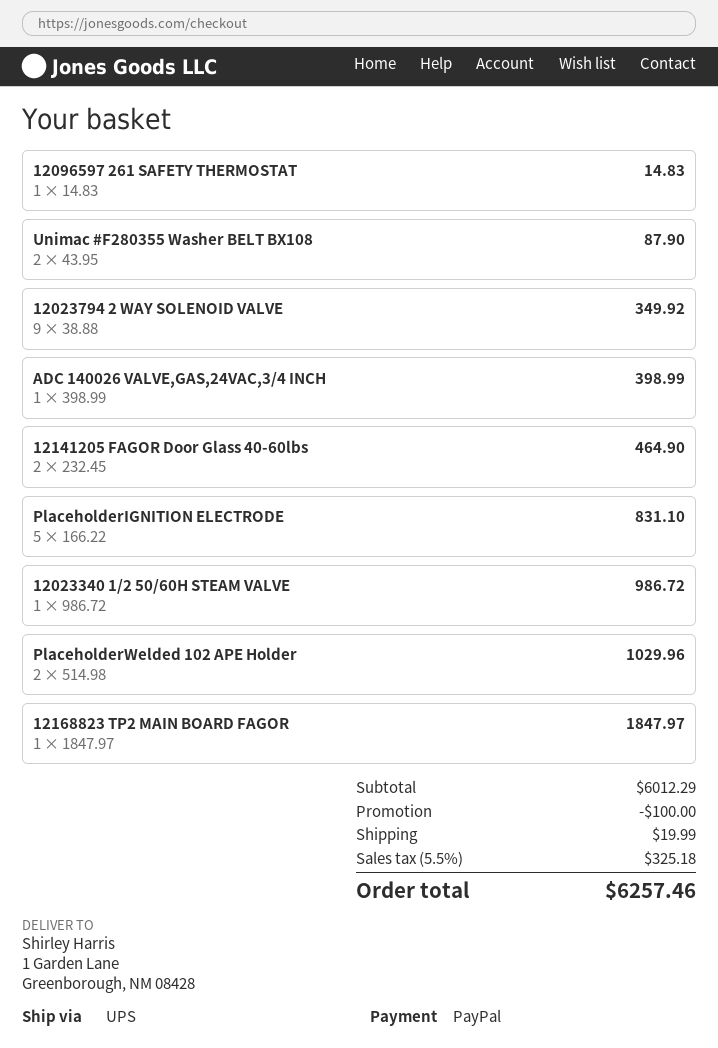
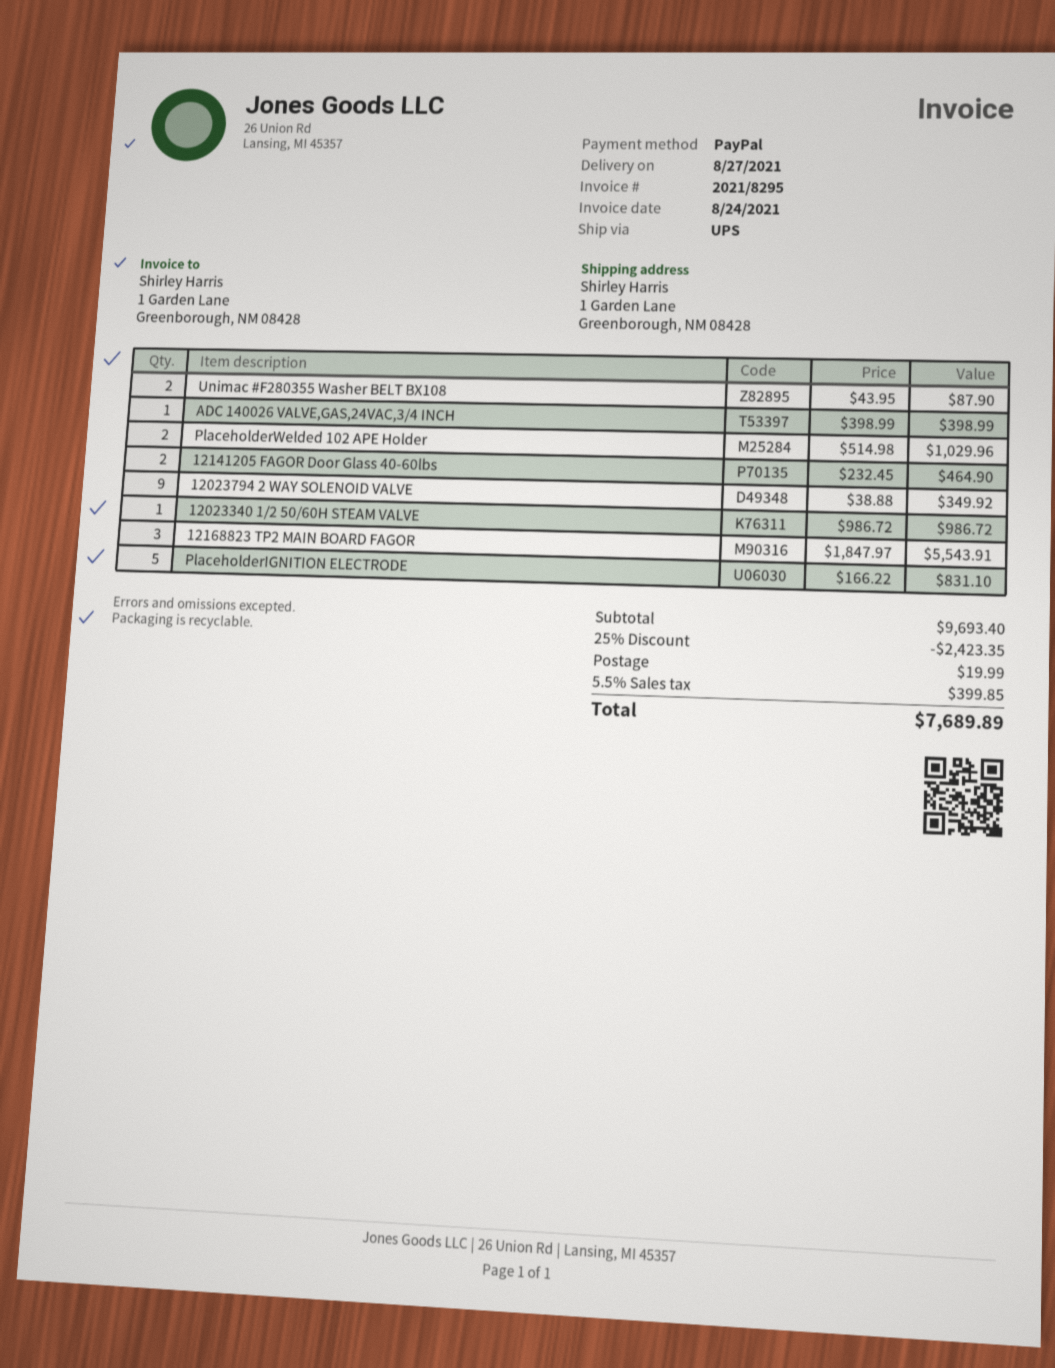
12096597 261 SAFETY THERMOSTAT: 1 x 14.83 = 14.83 -> none
12168823 TP2 MAIN BOARD FAGOR: 1 x 1847.97 = 1847.97 -> 3 x 1847.97 = 5543.91
subtotal: 6012.29 -> 9693.40
discount: 100.00 -> 2423.35
tax: 5.5% = 325.18 -> 5.5% = 399.85
total: 6257.46 -> 7689.89

